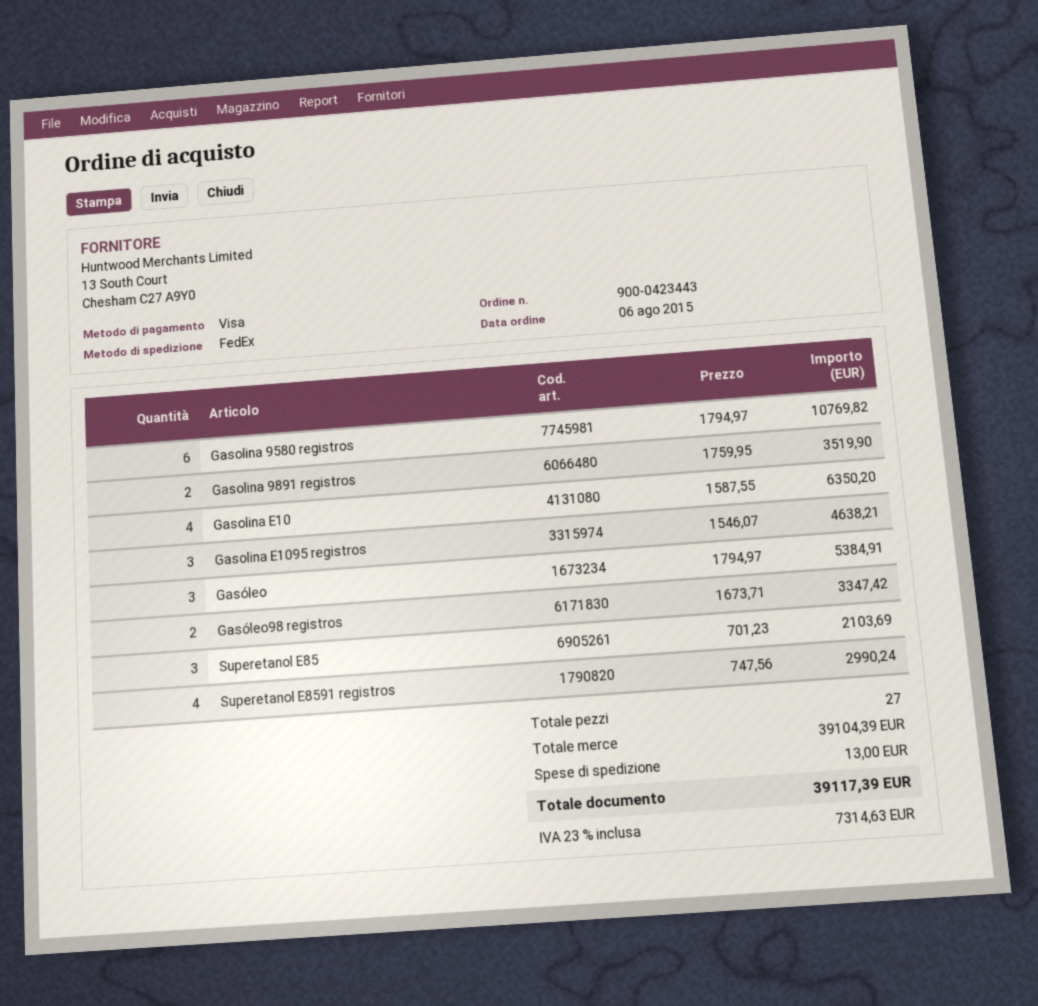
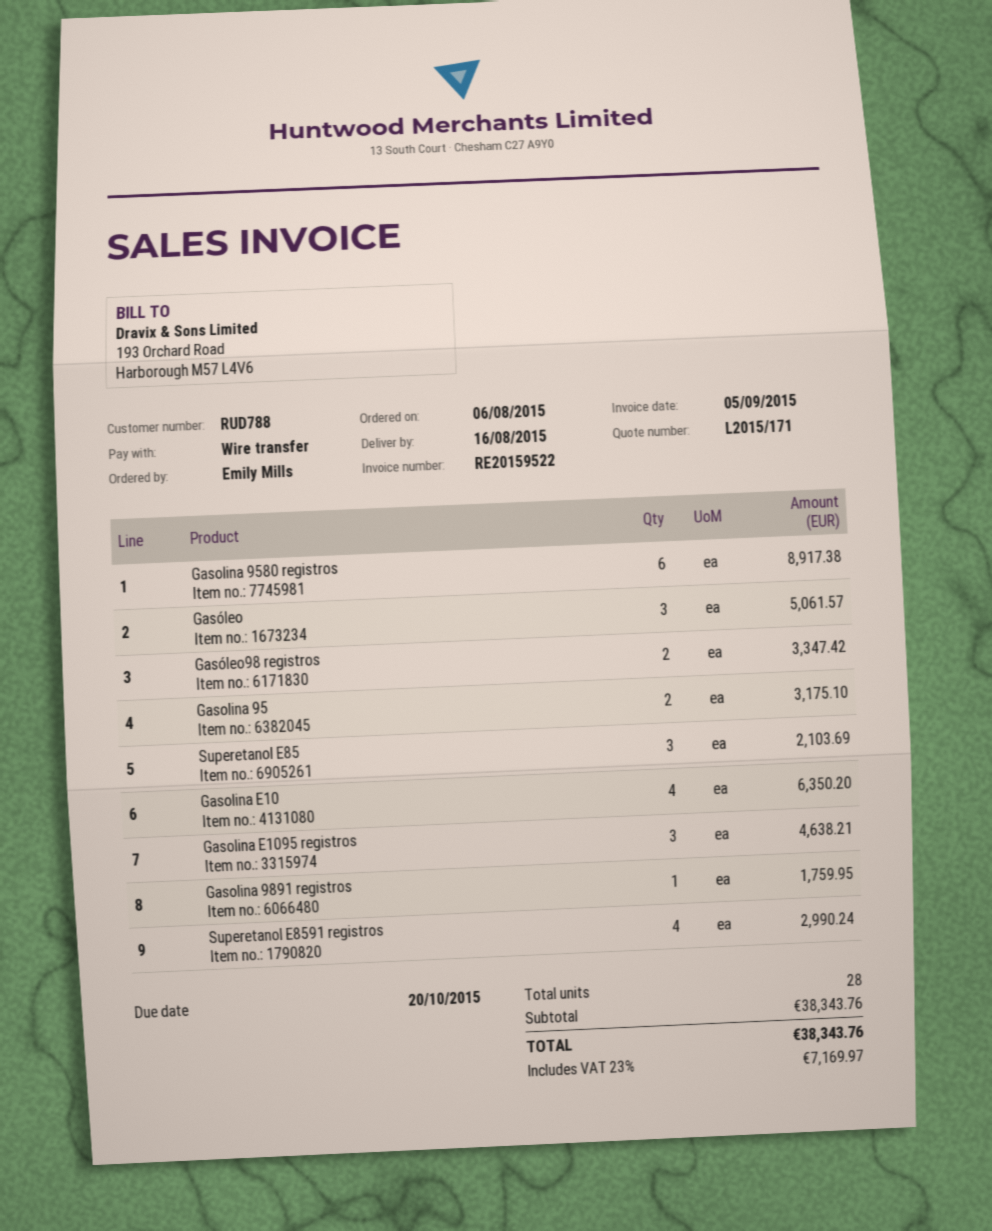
payment method: Visa -> bank transfer
Gasolina 9580 registros: 6 for 10769.82 -> 6 for 8917.38
Gasolina 9891 registros: 2 for 3519.90 -> 1 for 1759.95
Gasóleo: 3 for 5384.91 -> 3 for 5061.57
Gasolina 95: none -> 2 for 3175.10
total quantity: 27 -> 28
subtotal: 39104.39 -> 38343.76
shipping: 13.00 -> none
tax: 23% = 7314.63 -> 23% = 7169.97
total: 39117.39 -> 38343.76

